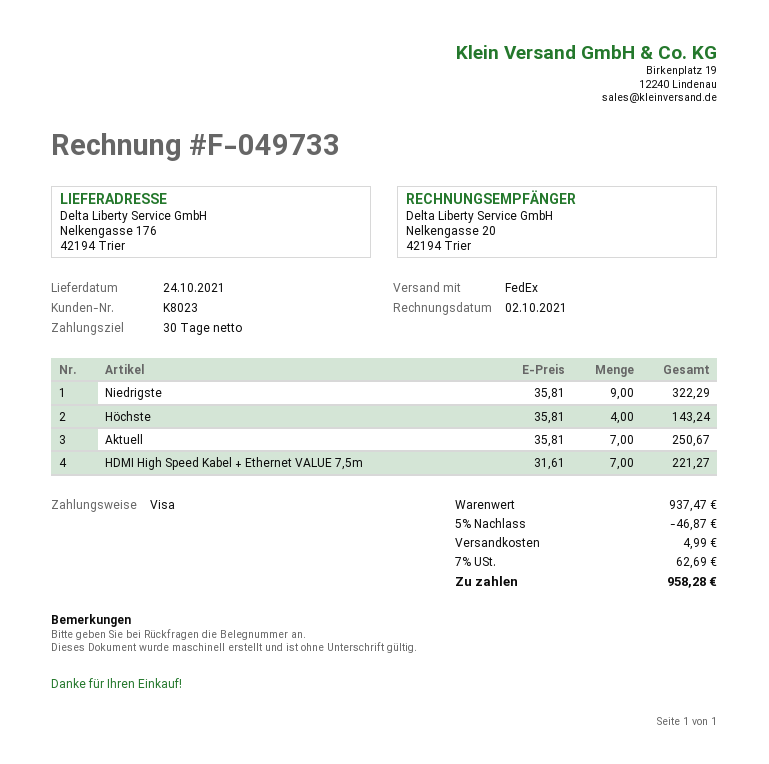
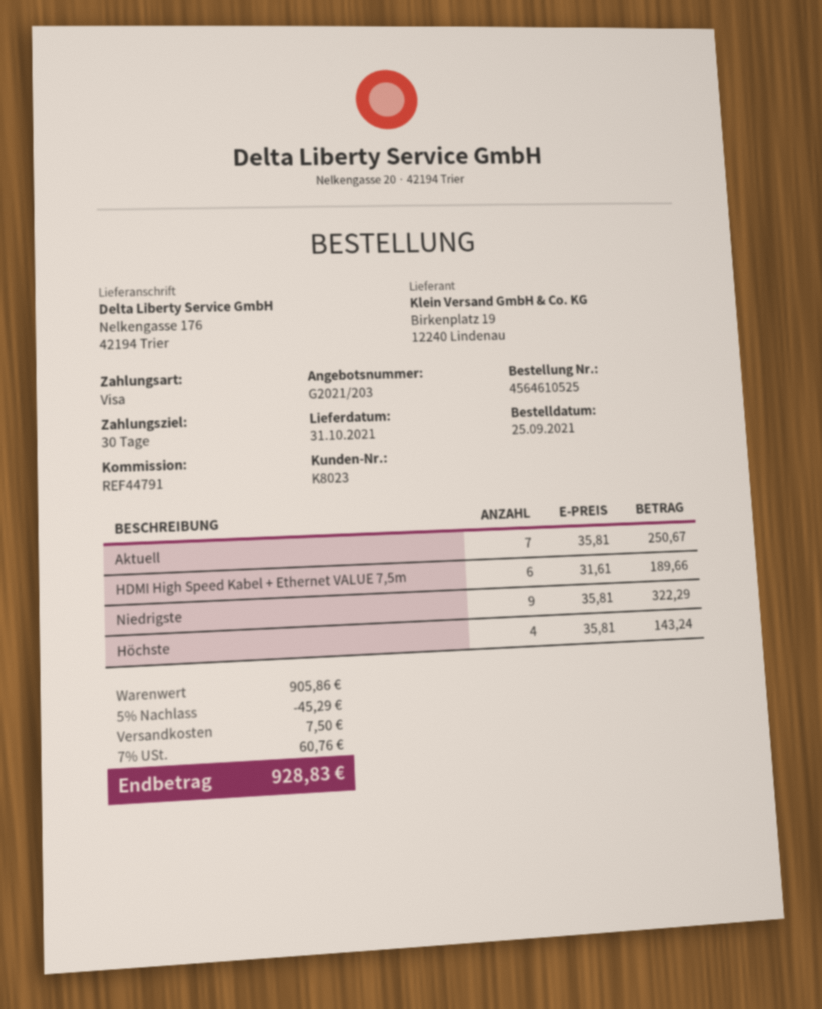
delivery date: 2021-10-24 -> 2021-10-31
HDMI High Speed Kabel + Ethernet VALUE 7,5m: 7 x 31.61 = 221.27 -> 6 x 31.61 = 189.66
subtotal: 937.47 -> 905.86
discount: 5% = 46.87 -> 5% = 45.29
shipping: 4.99 -> 7.50
tax: 7% = 62.69 -> 7% = 60.76
total: 958.28 -> 928.83

